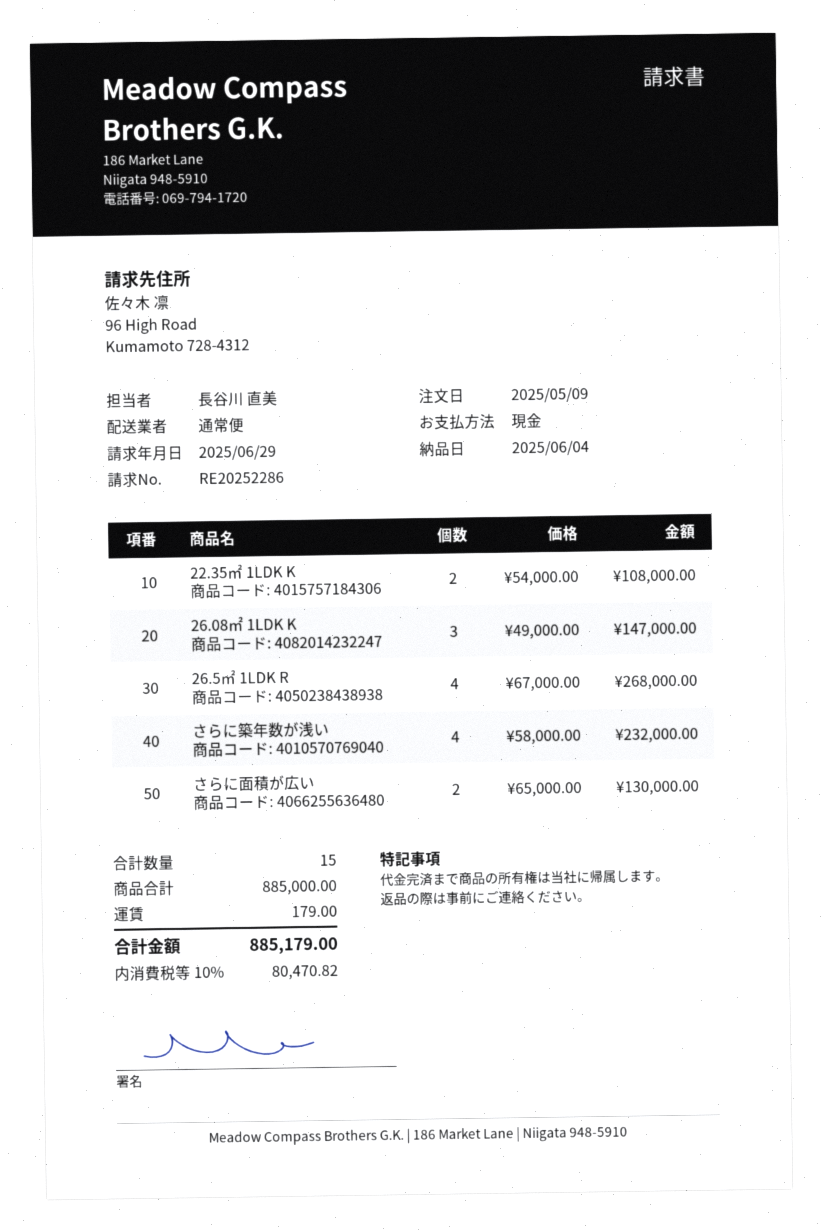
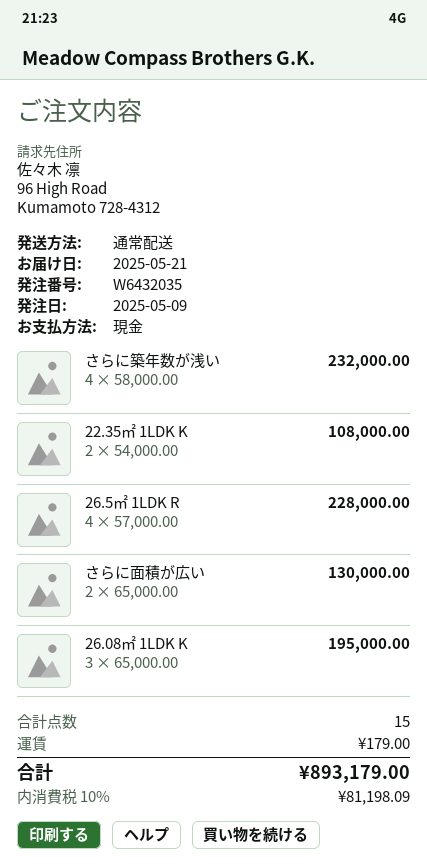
delivery date: 2025-06-04 -> 2025-05-21
26.08㎡ 1LDK K: 3 x 49000.00 = 147000.00 -> 3 x 65000.00 = 195000.00
26.5㎡ 1LDK R: 4 x 67000.00 = 268000.00 -> 4 x 57000.00 = 228000.00
tax: 10% = 80470.82 -> 10% = 81198.09
total: 885179.00 -> 893179.00

